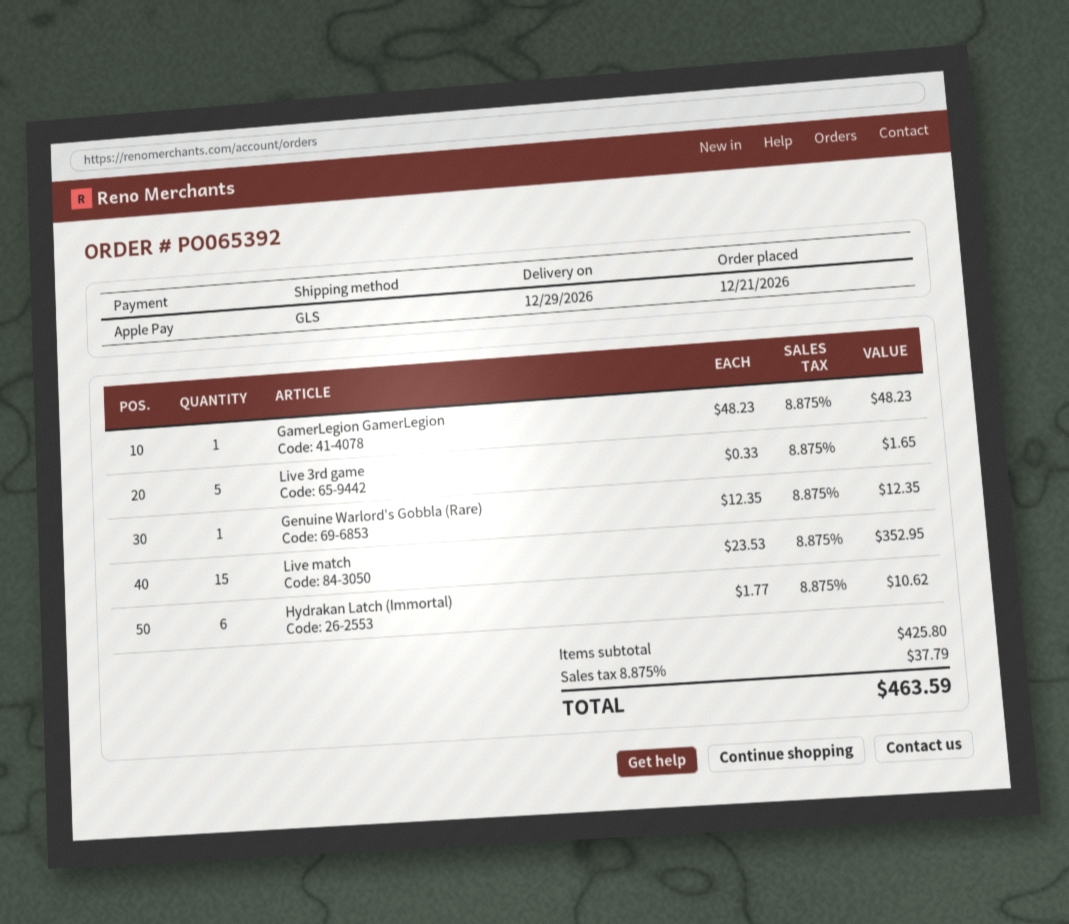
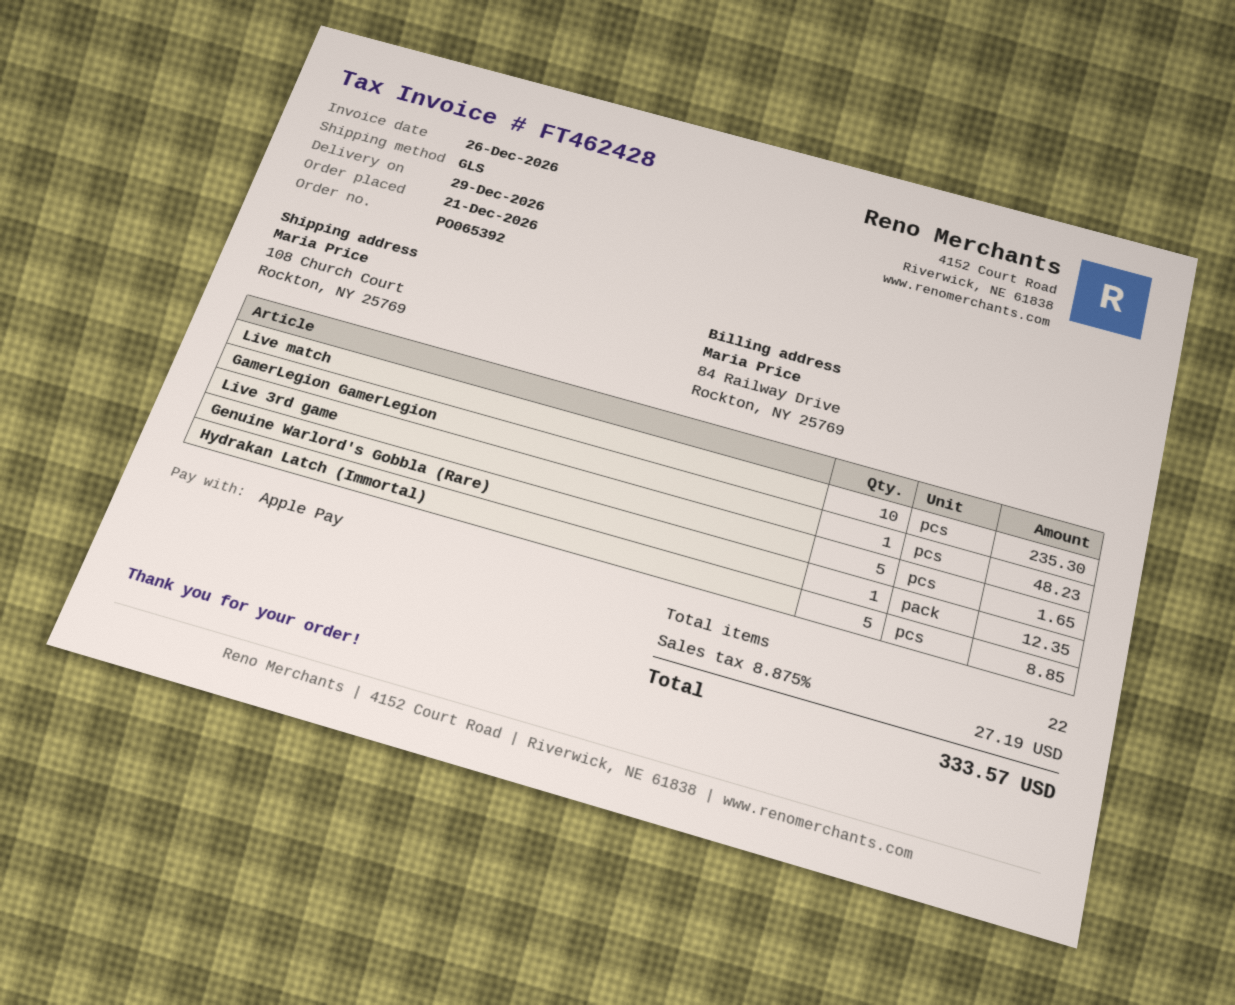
Live match: 15 for 352.95 -> 10 for 235.30
Hydrakan Latch (Immortal): 6 for 10.62 -> 5 for 8.85
tax: 8.875% = 37.79 -> 8.875% = 27.19
total: 463.59 -> 333.57

